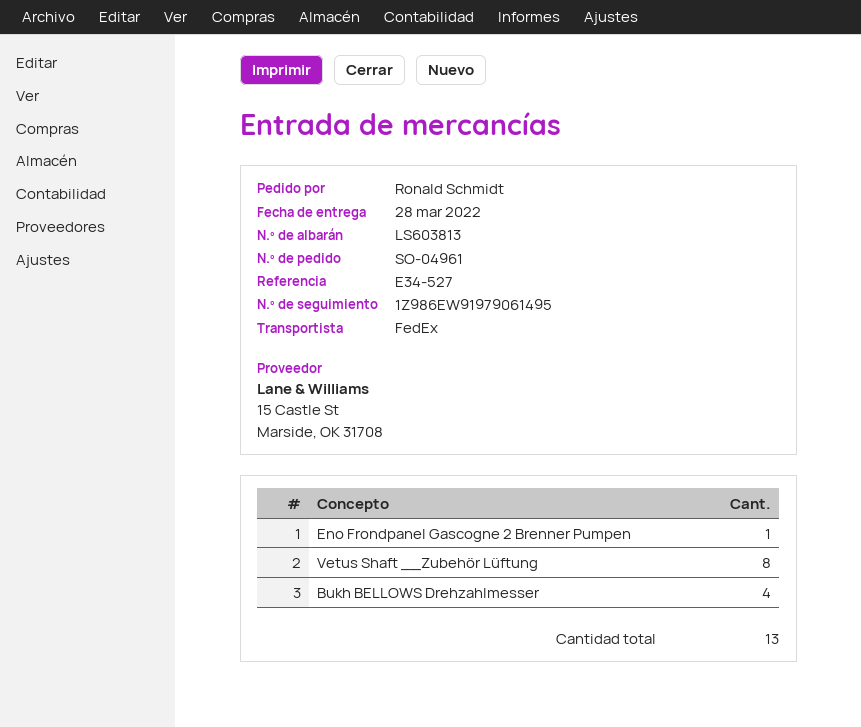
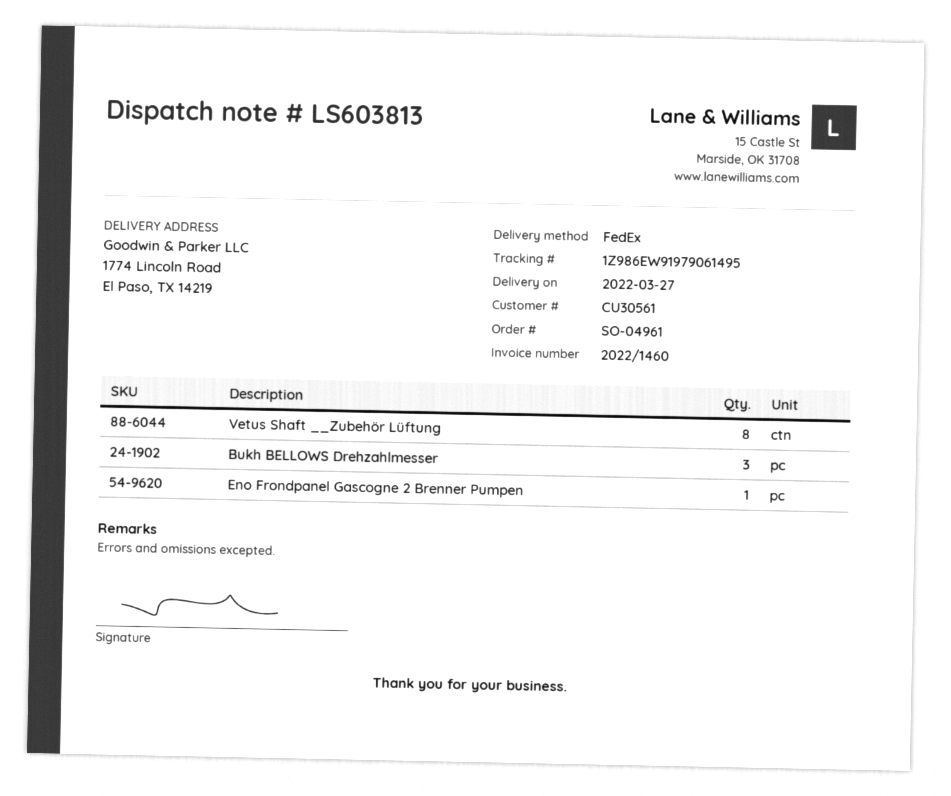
delivery date: 2022-03-28 -> 2022-03-27
Bukh BELLOWS Drehzahlmesser: 4 -> 3

